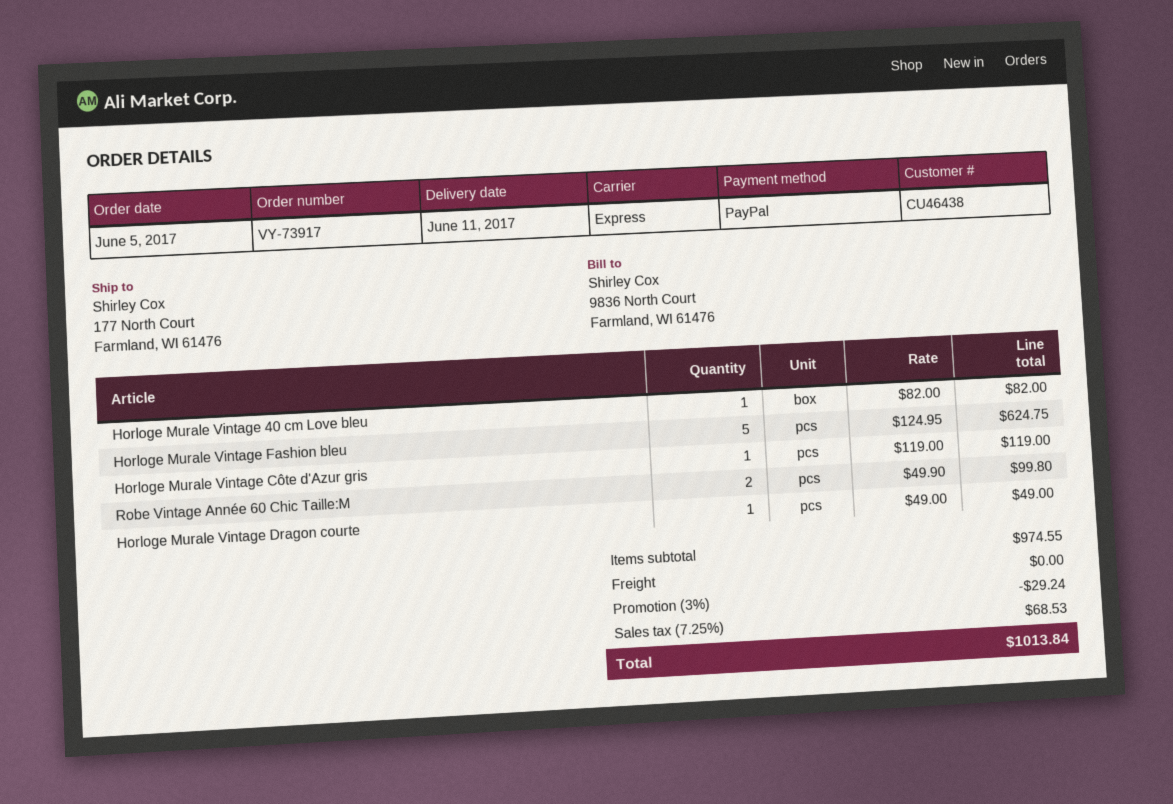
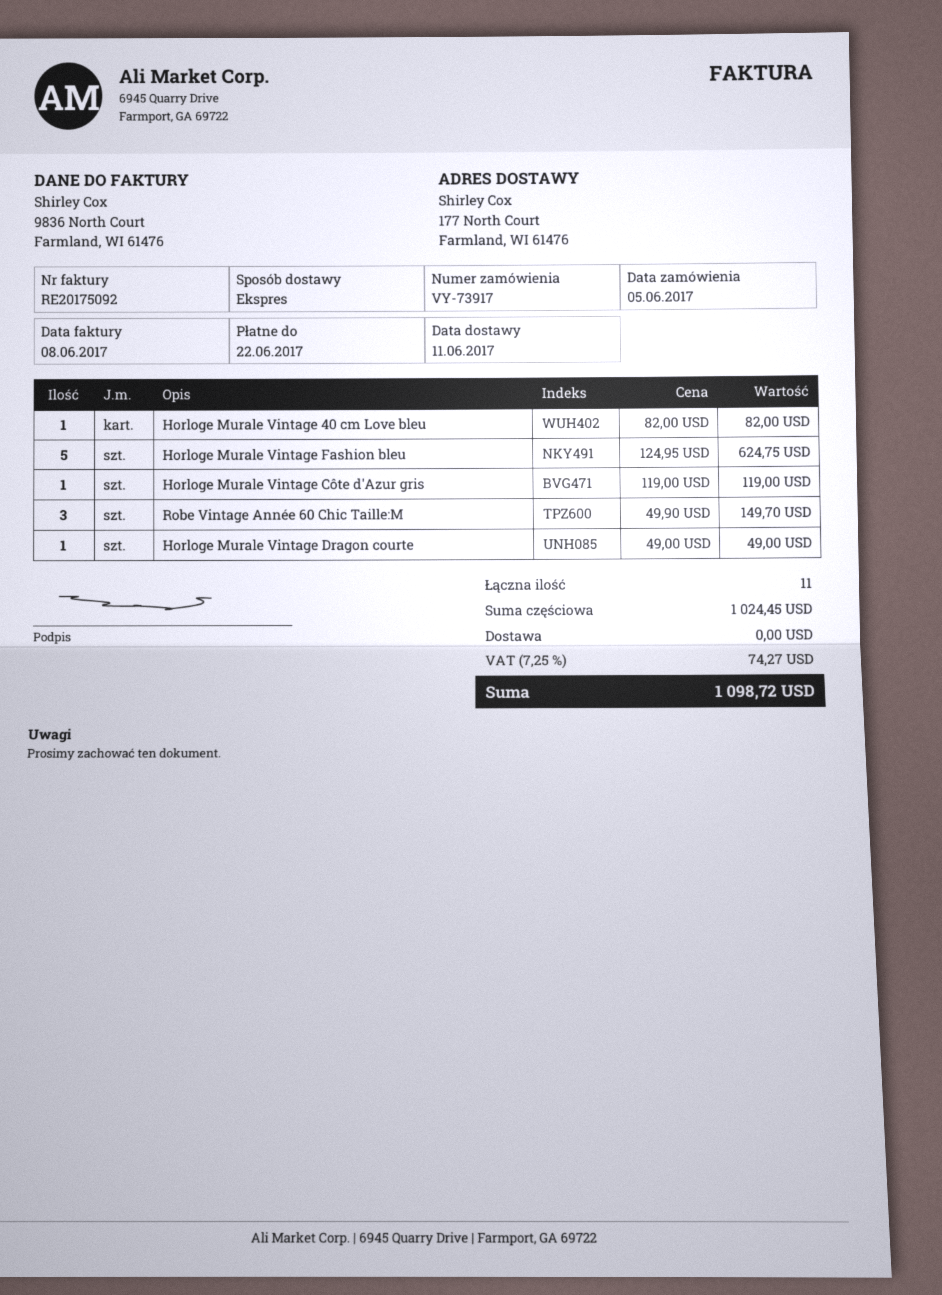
Robe Vintage Année 60 Chic Taille:M: 2 x 49.90 = 99.80 -> 3 x 49.90 = 149.70
subtotal: 974.55 -> 1024.45
discount: 3% = 29.24 -> none
tax: 7.25% = 68.53 -> 7.25% = 74.27
total: 1013.84 -> 1098.72

